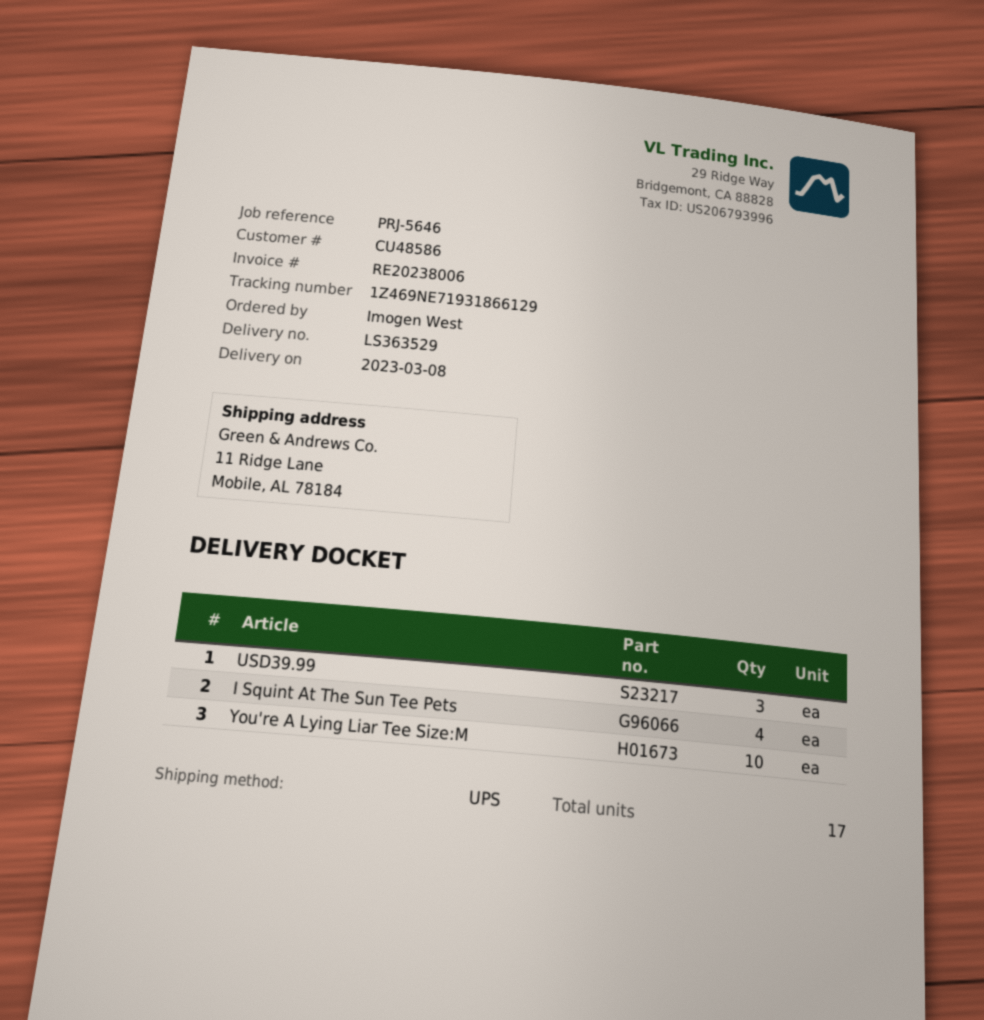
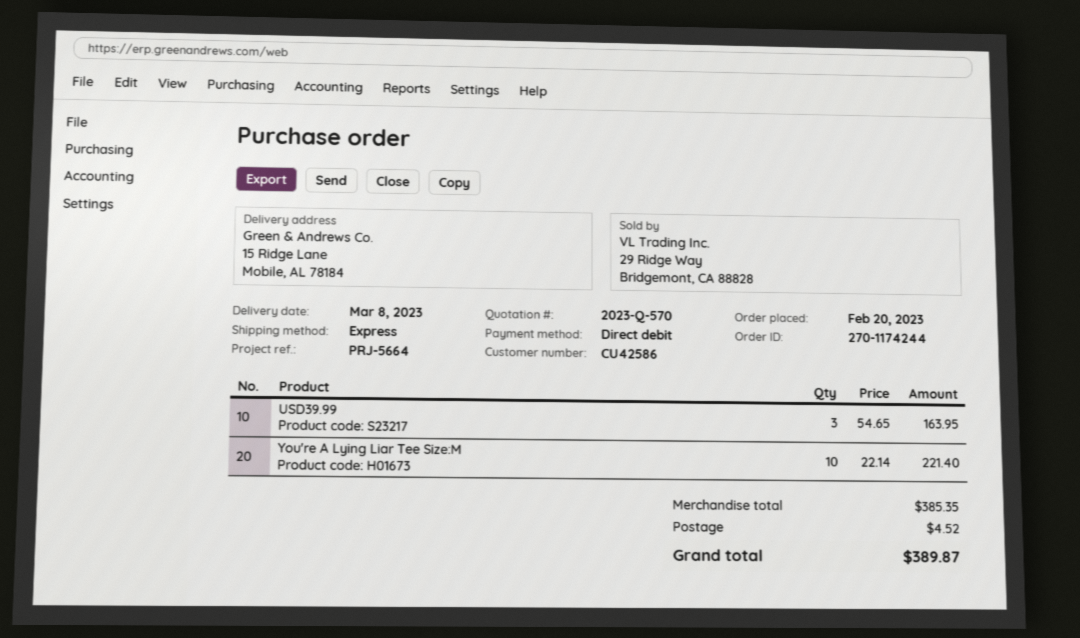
customer number: CU48586 -> CU42586
reference: PRJ-5646 -> PRJ-5664
shipping method: UPS -> express
ship to: 11 Ridge Lane, Mobile, AL 78184 -> 15 Ridge Lane, Mobile, AL 78184
I Squint At The Sun Tee Pets: 4 -> none

